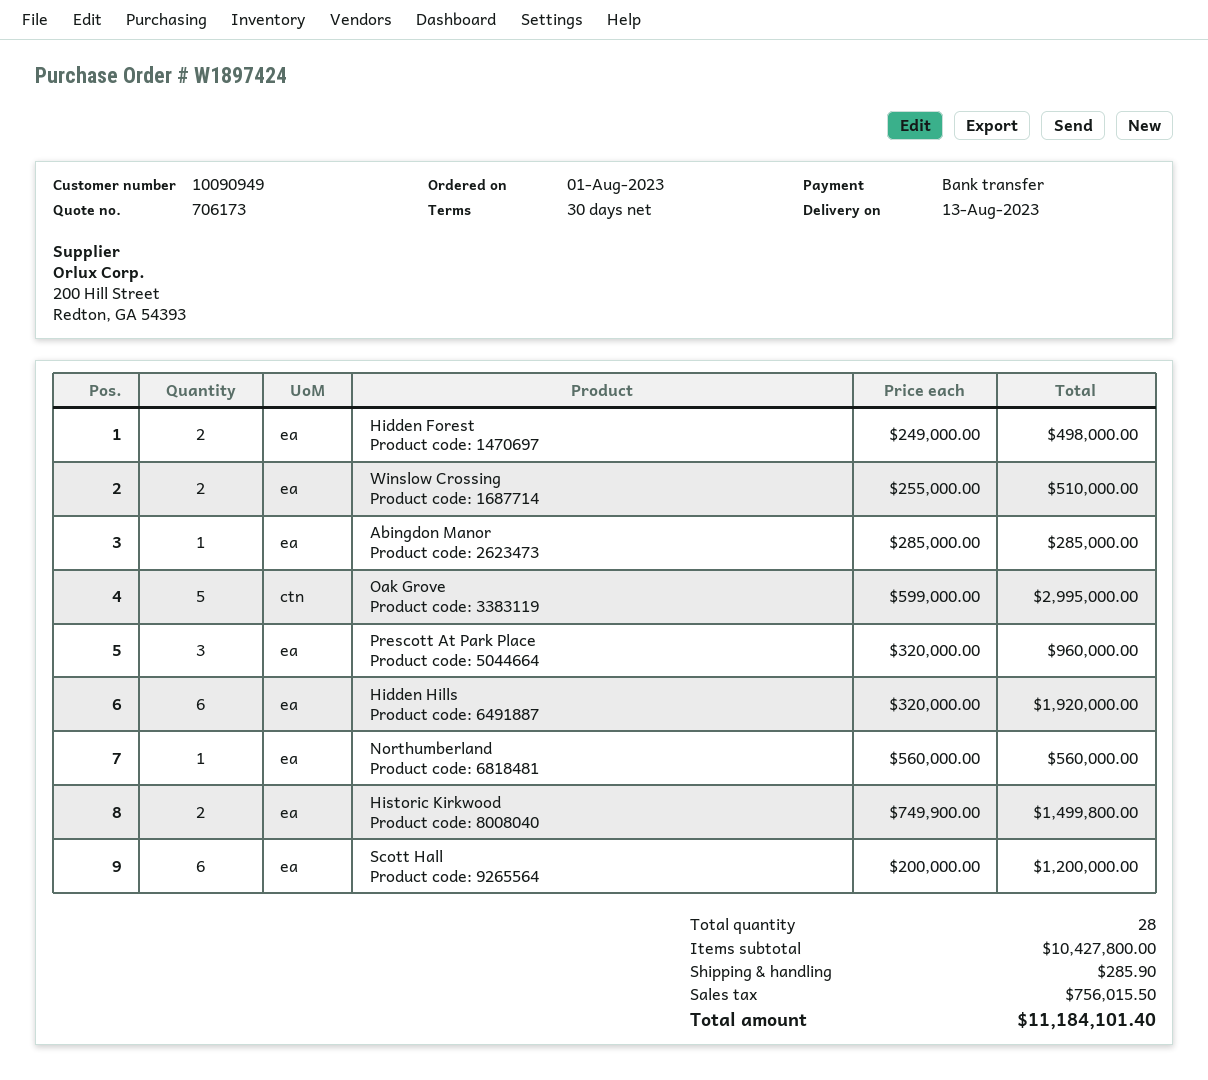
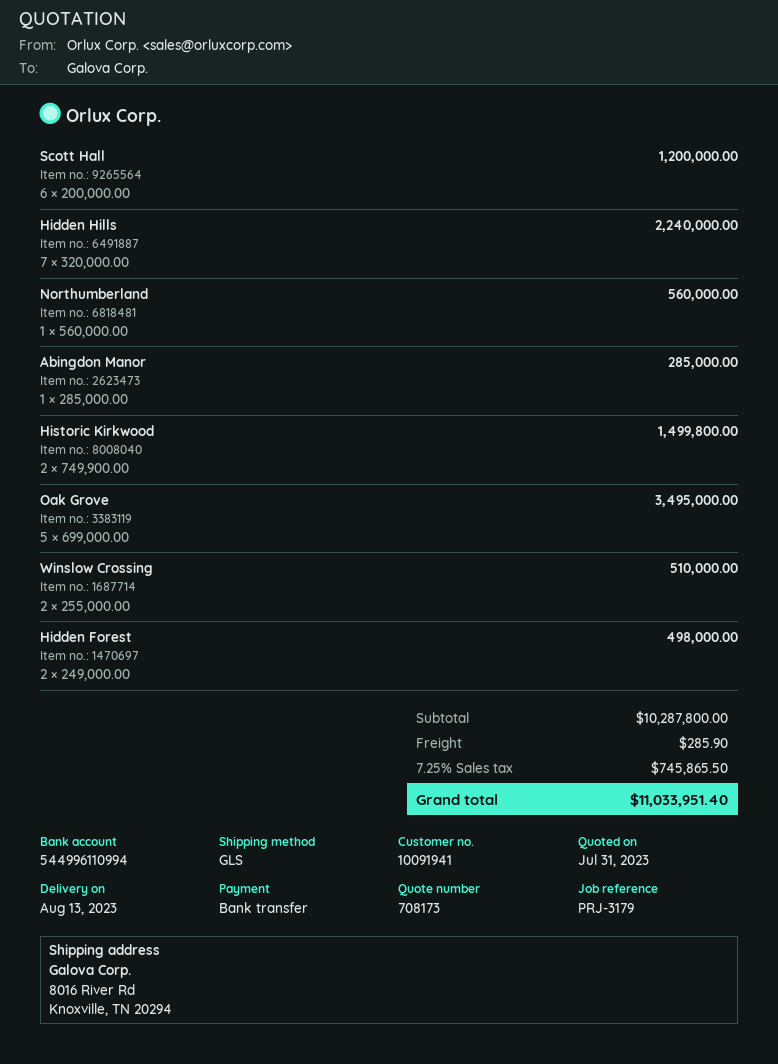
quote number: 706173 -> 708173
customer number: 10090949 -> 10091941
Oak Grove: 5 x 599000.00 = 2995000.00 -> 5 x 699000.00 = 3495000.00
Prescott At Park Place: 3 x 320000.00 = 960000.00 -> none
Hidden Hills: 6 x 320000.00 = 1920000.00 -> 7 x 320000.00 = 2240000.00
subtotal: 10427800.00 -> 10287800.00
tax: 756015.50 -> 745865.50
total: 11184101.40 -> 11033951.40

